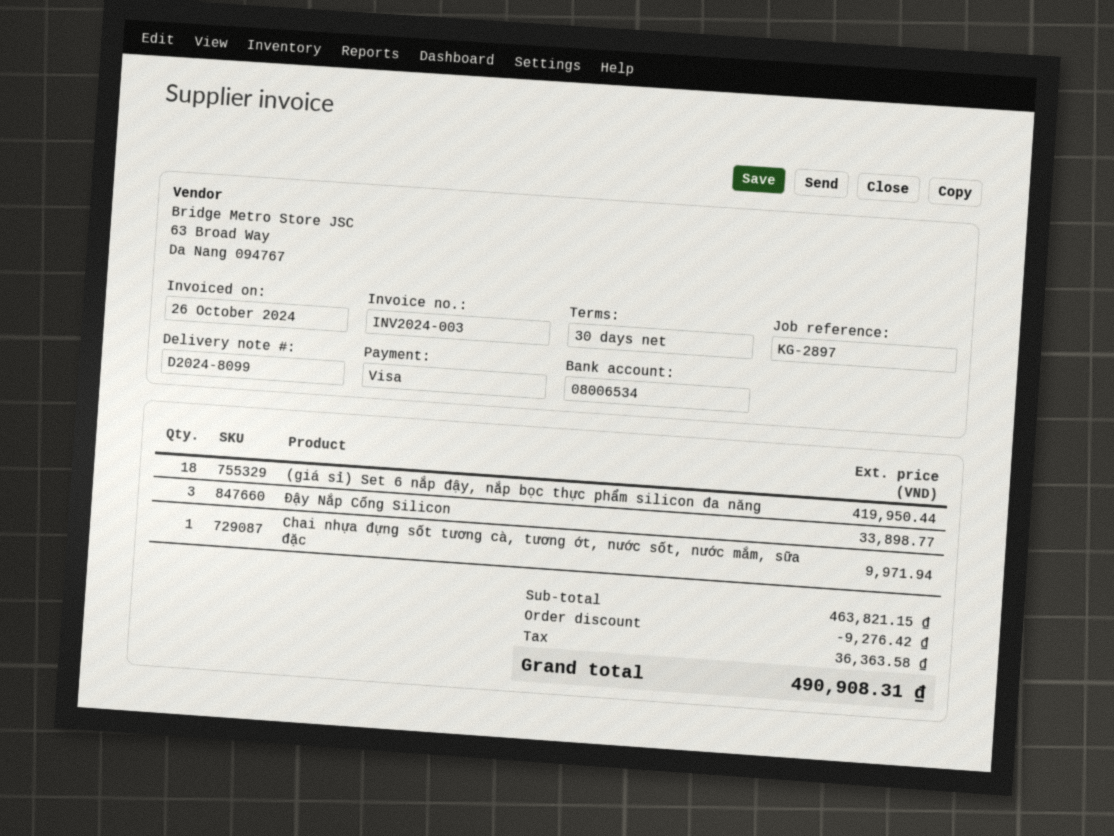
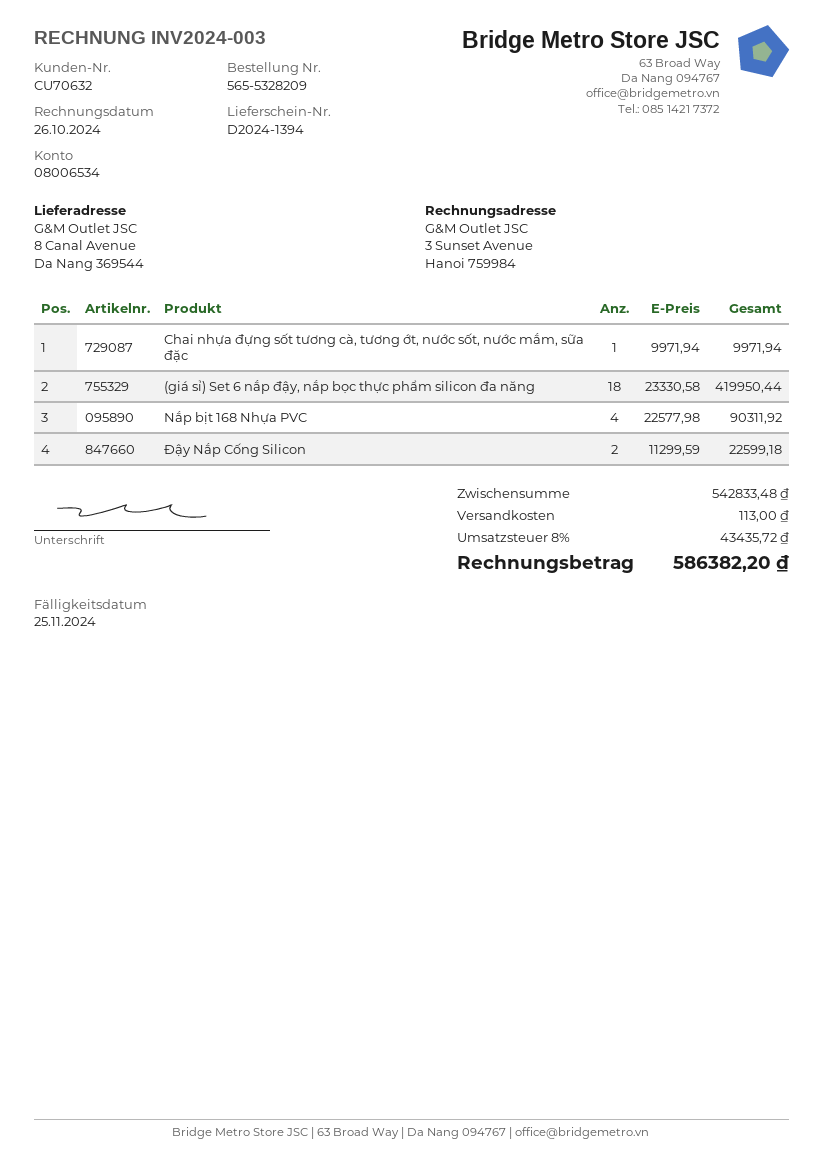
delivery note number: D2024-8099 -> D2024-1394
Đậy Nắp Cống Silicon: 3 for 33898.77 -> 2 for 22599.18
Nắp bịt 168 Nhựa PVC: none -> 4 for 90311.92
subtotal: 463821.15 -> 542833.48
discount: 9276.42 -> none
shipping: none -> 113.00
tax: 36363.58 -> 43435.72
total: 490908.31 -> 586382.20

